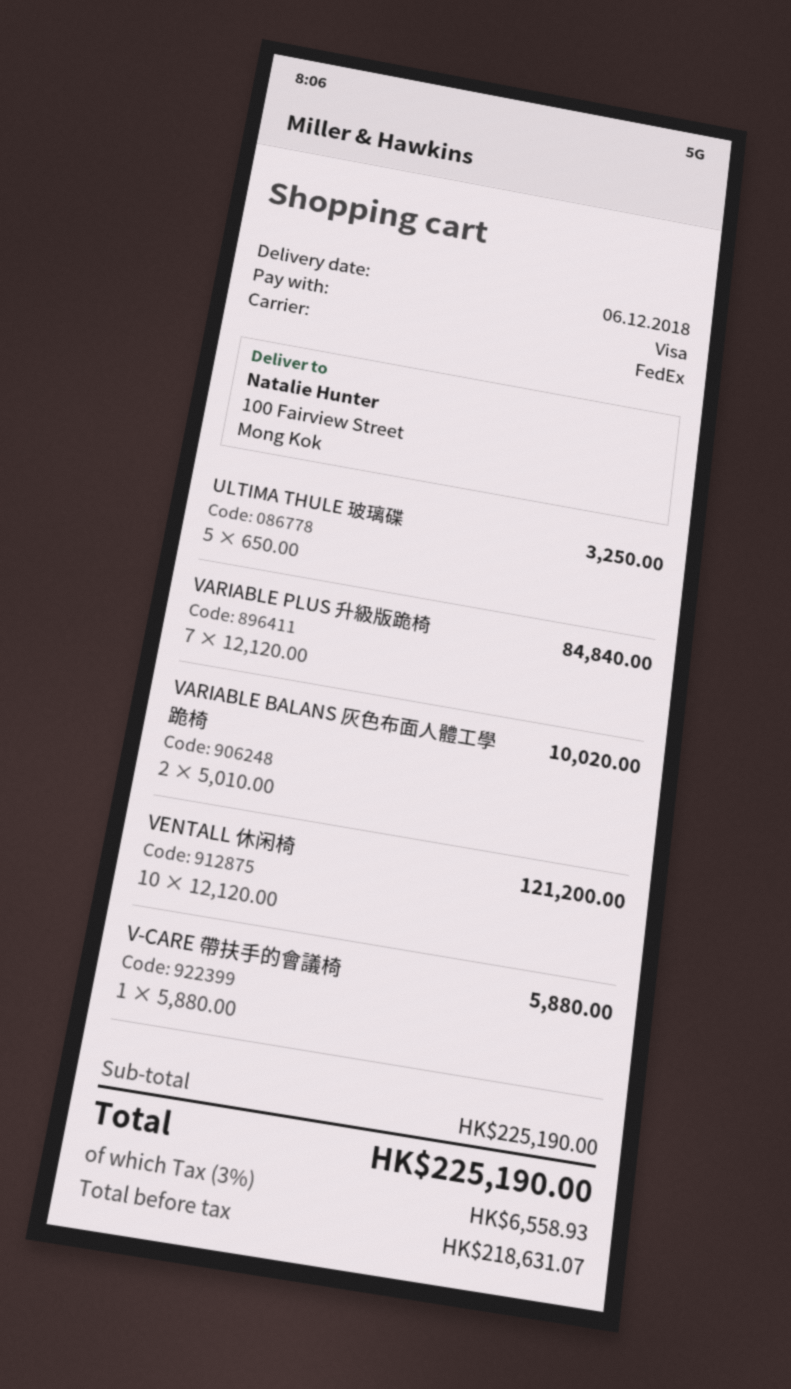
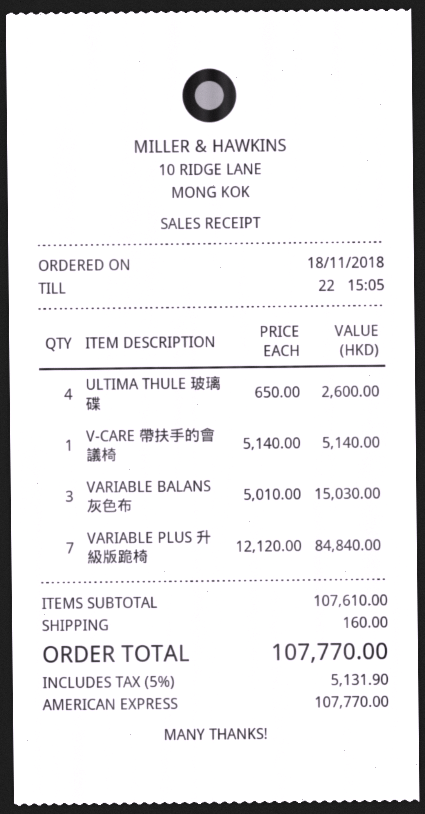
payment method: Visa -> American Express
ULTIMA THULE 玻璃碟: 5 x 650.00 = 3250.00 -> 4 x 650.00 = 2600.00
VARIABLE BALANS 灰色布面人體工學跪椅: 2 x 5010.00 = 10020.00 -> 3 x 5010.00 = 15030.00
VENTALL 休闲椅: 10 x 12120.00 = 121200.00 -> none
V-CARE 帶扶手的會議椅: 1 x 5880.00 = 5880.00 -> 1 x 5140.00 = 5140.00
subtotal: 225190.00 -> 107610.00
shipping: none -> 160.00
tax: 3% = 6558.93 -> 5% = 5131.90
total: 225190.00 -> 107770.00

